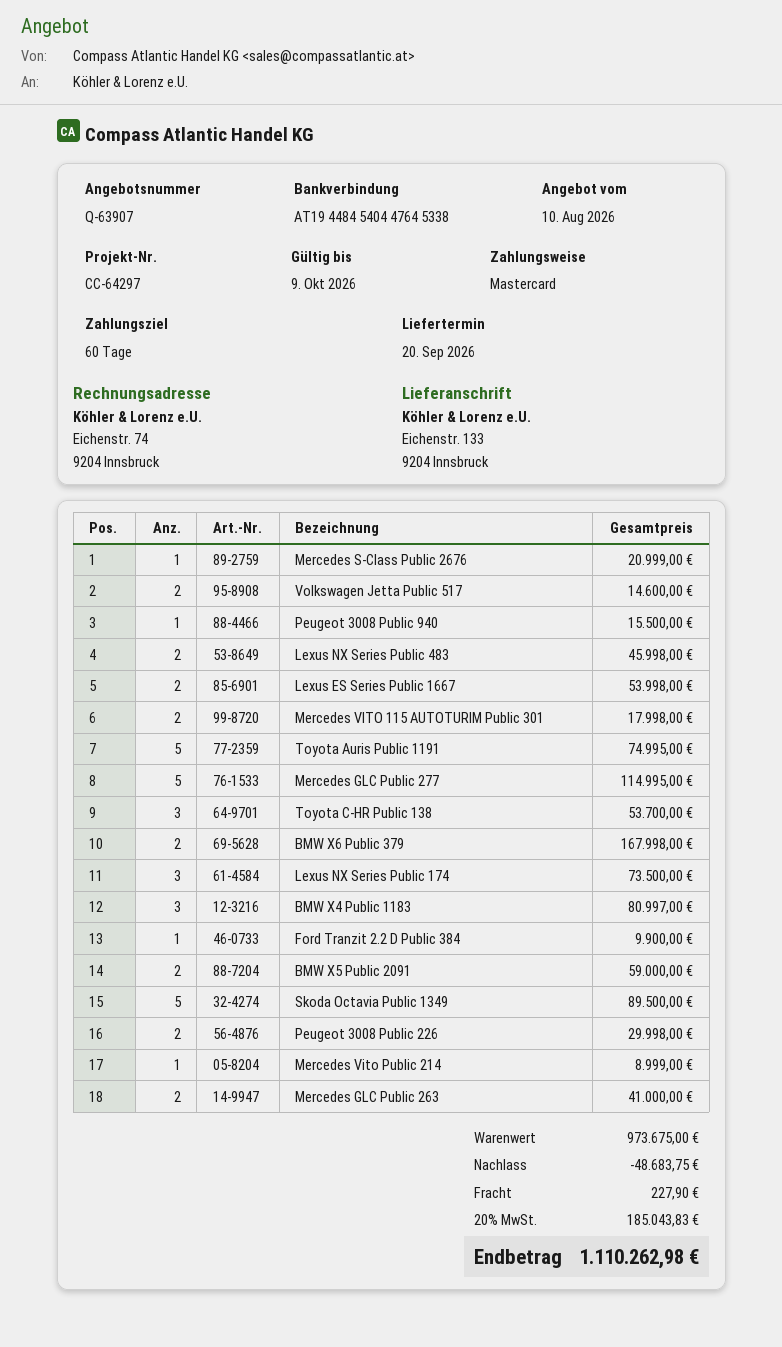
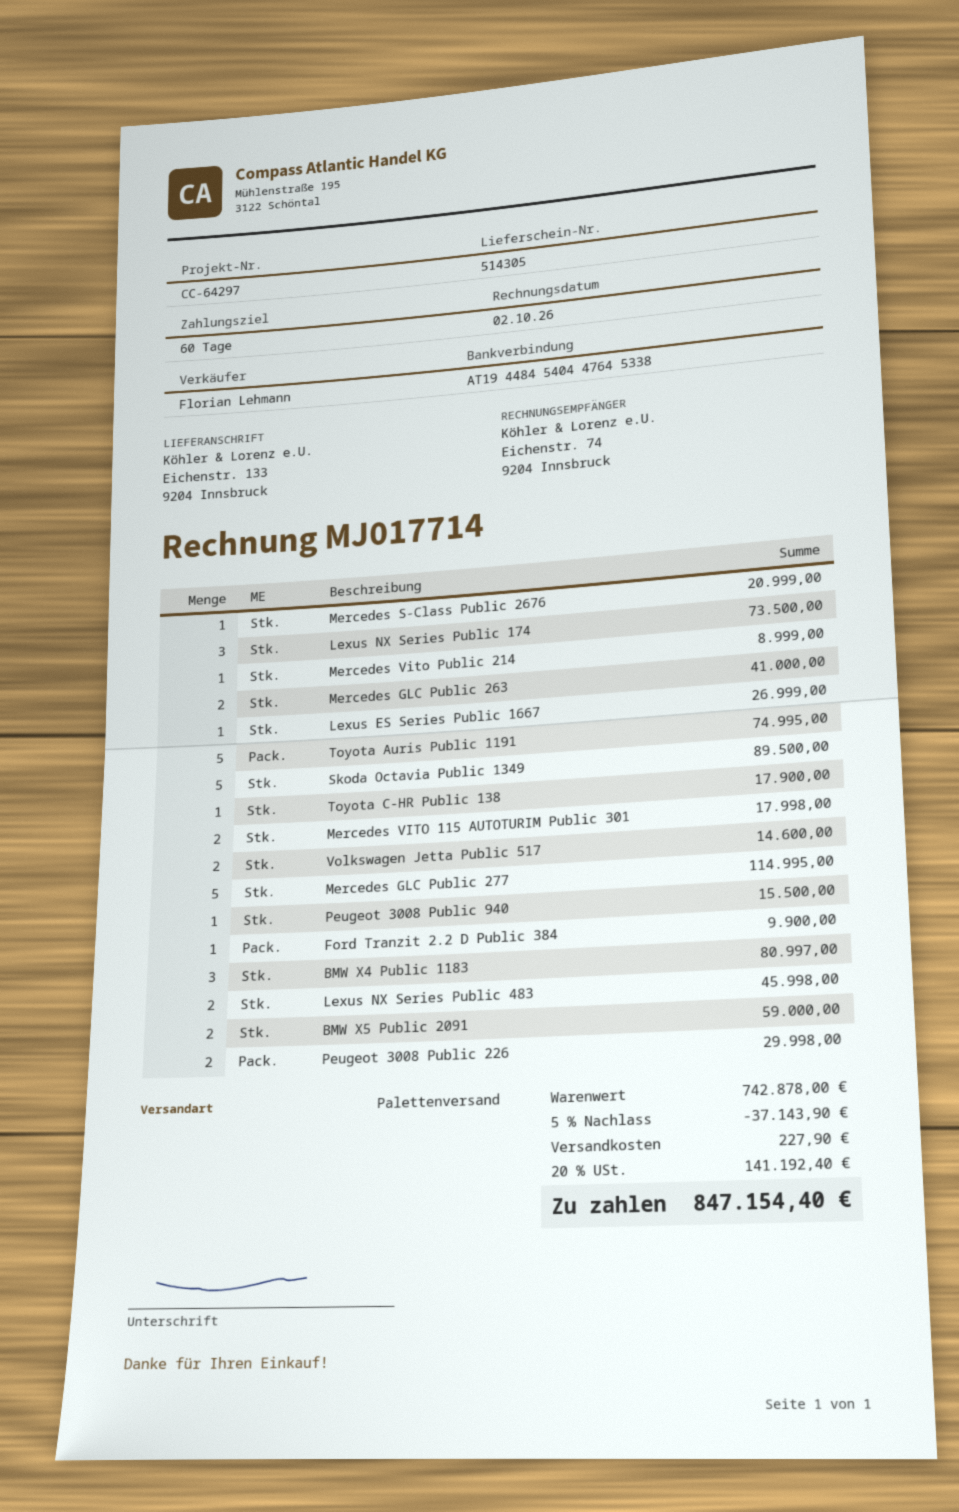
Lexus ES Series Public 1667: 2 for 53998.00 -> 1 for 26999.00
Toyota C-HR Public 138: 3 for 53700.00 -> 1 for 17900.00
BMW X6 Public 379: 2 for 167998.00 -> none
subtotal: 973675.00 -> 742878.00
discount: 48683.75 -> 37143.90
tax: 20% = 185043.83 -> 20% = 141192.40
total: 1110262.98 -> 847154.40

